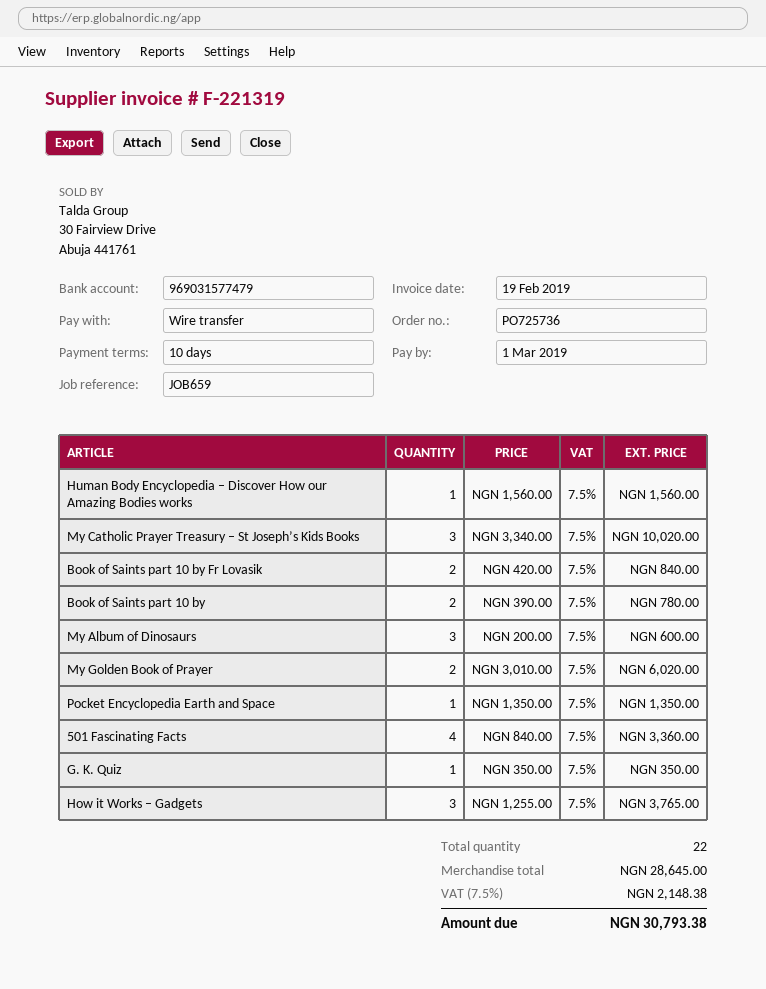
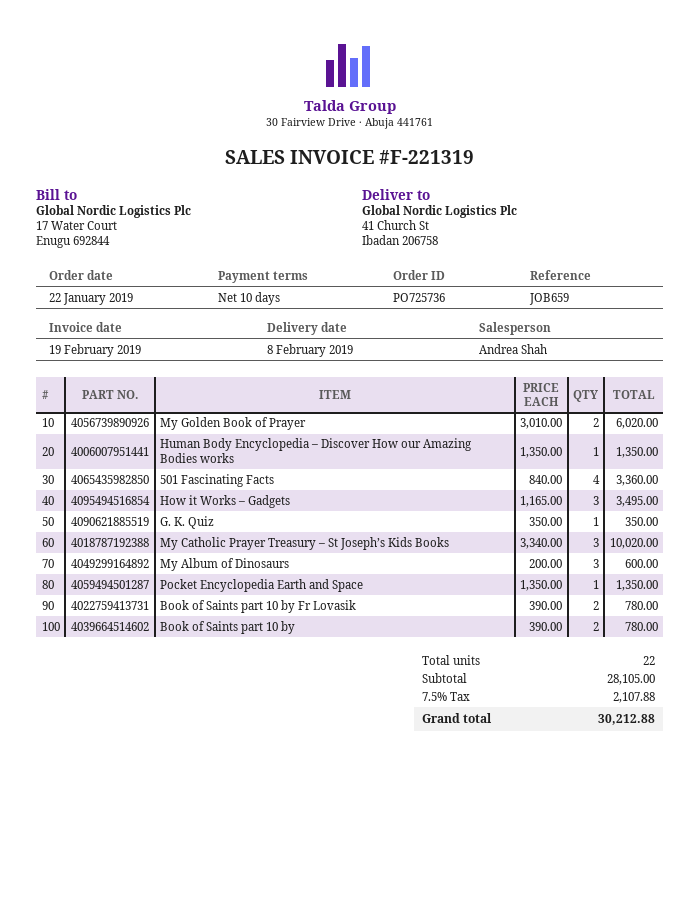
Human Body Encyclopedia – Discover How our Amazing Bodies works: 1 x 1560.00 = 1560.00 -> 1 x 1350.00 = 1350.00
Book of Saints part 10 by Fr Lovasik: 2 x 420.00 = 840.00 -> 2 x 390.00 = 780.00
How it Works – Gadgets: 3 x 1255.00 = 3765.00 -> 3 x 1165.00 = 3495.00
subtotal: 28645.00 -> 28105.00
tax: 7.5% = 2148.38 -> 7.5% = 2107.88
total: 30793.38 -> 30212.88

